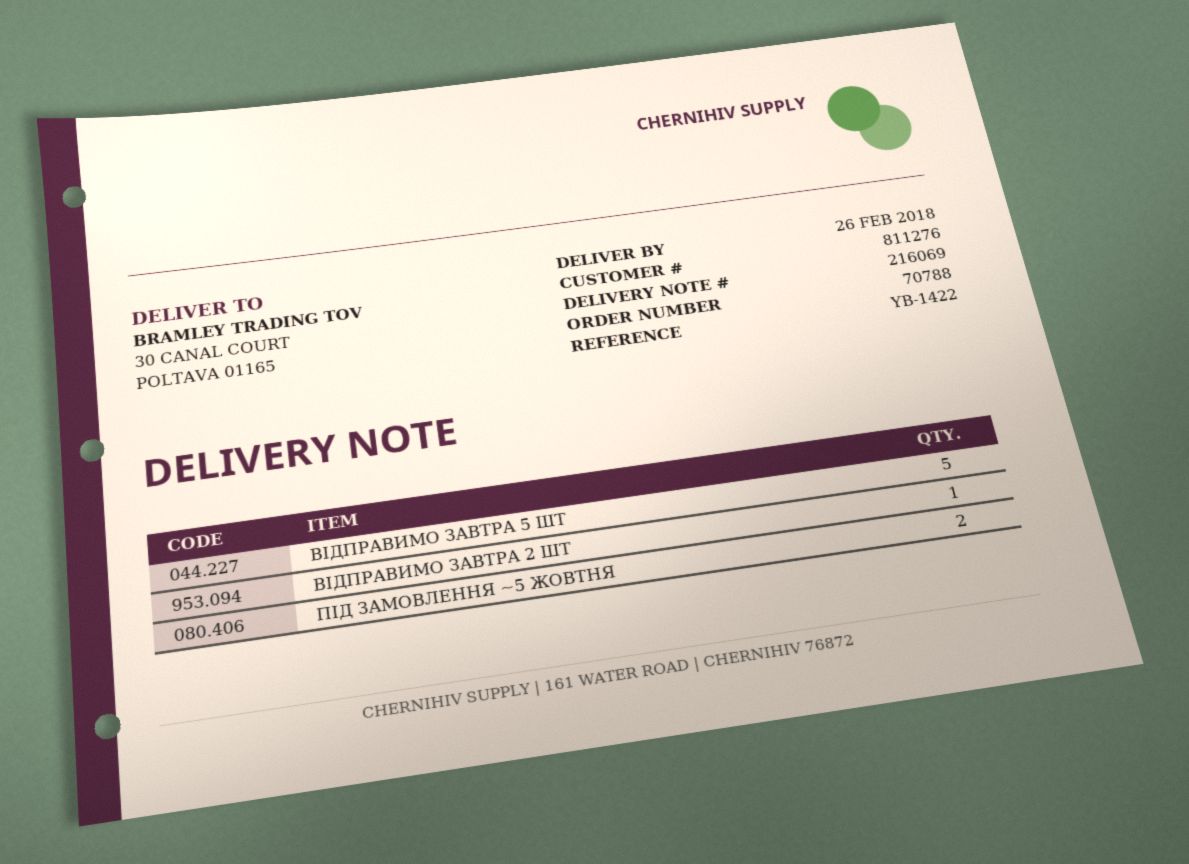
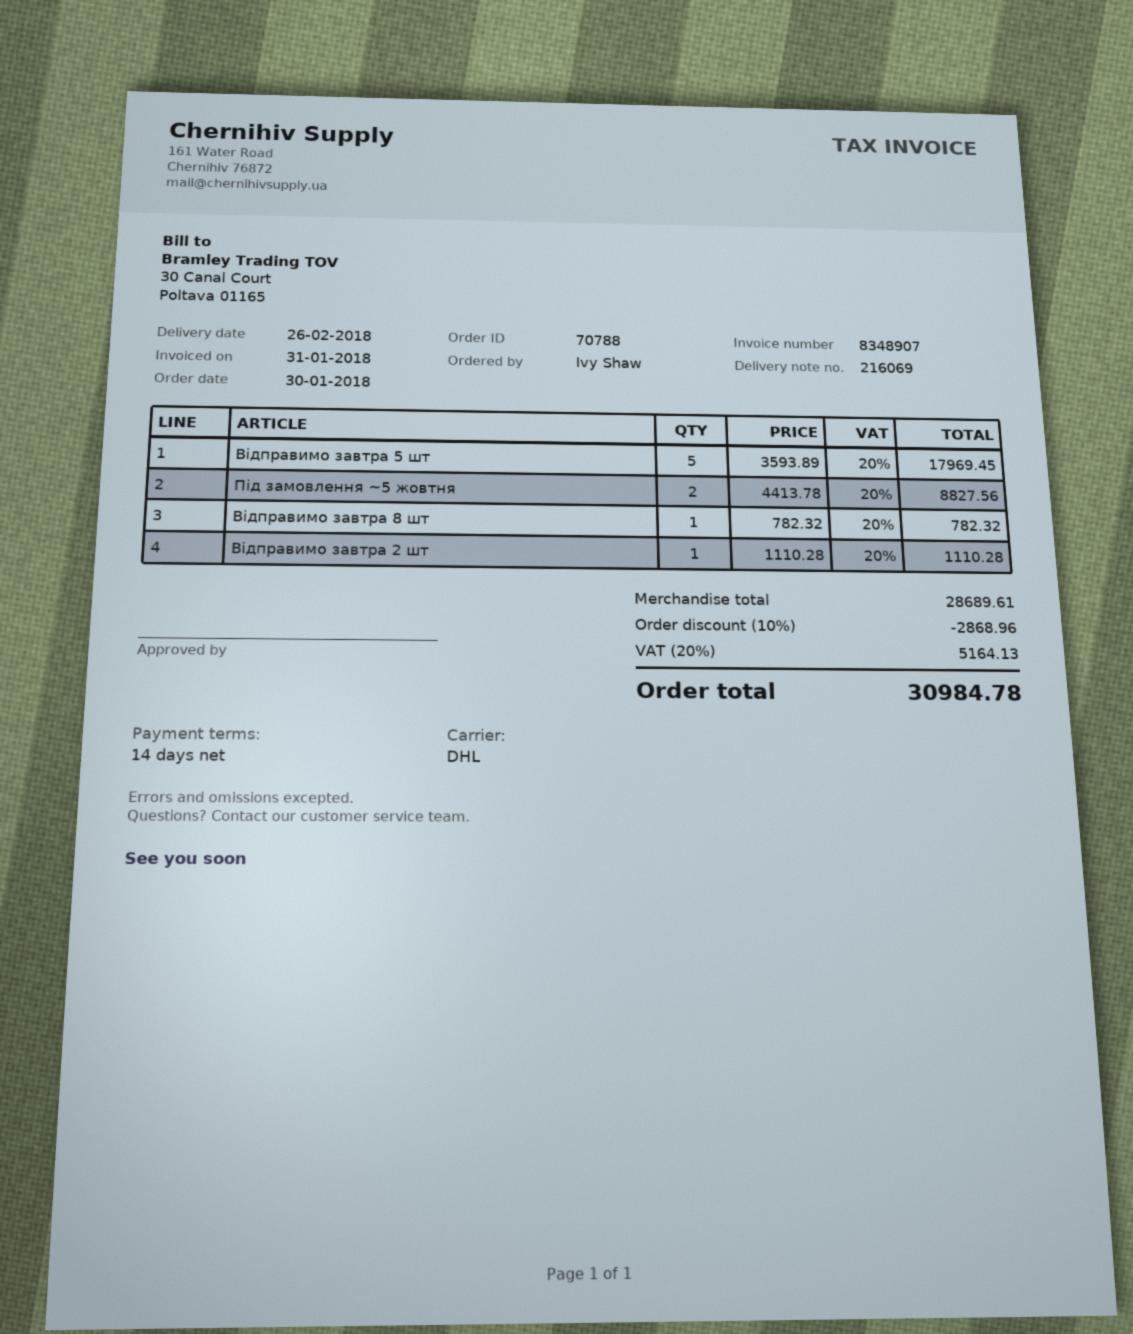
Відправимо завтра 8 шт: none -> 1

